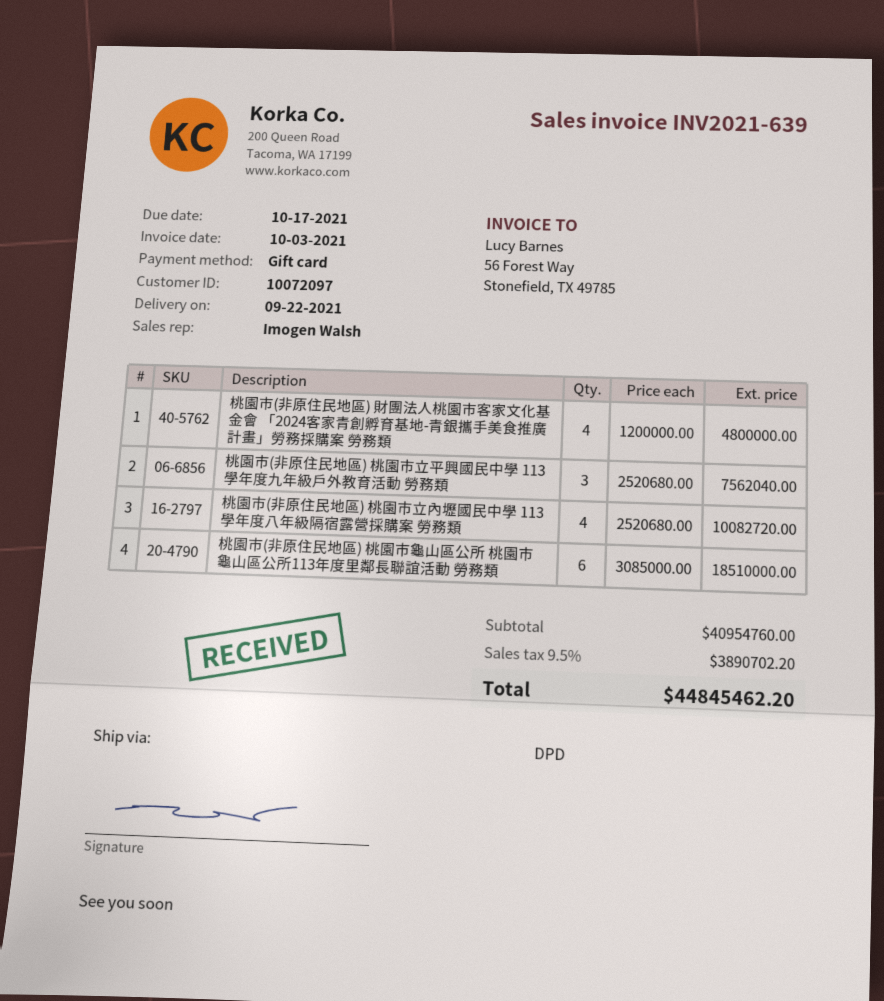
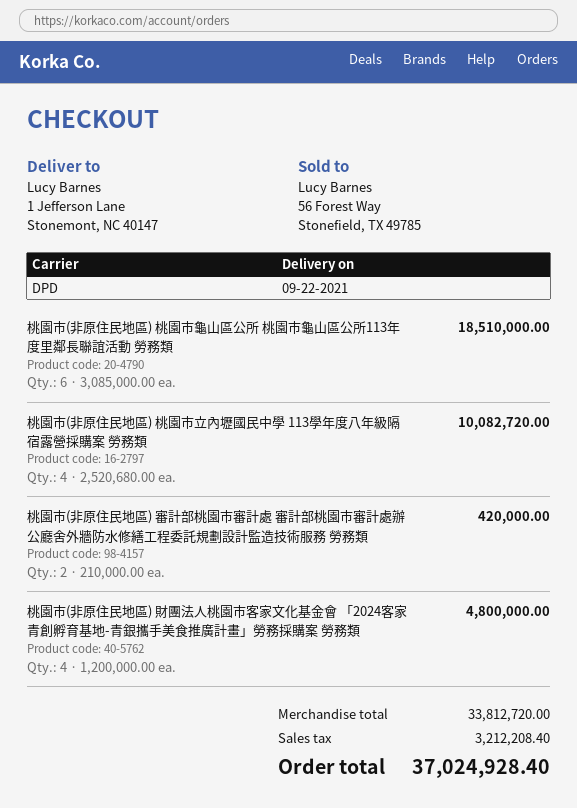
桃園市(非原住民地區) 桃園市立平興國民中學 113學年度九年級戶外教育活動 勞務類: 3 x 2520680.00 = 7562040.00 -> none
桃園市(非原住民地區) 審計部桃園市審計處 審計部桃園市審計處辦公廳舍外牆防水修繕工程委託規劃設計監造技術服務 勞務類: none -> 2 x 210000.00 = 420000.00
subtotal: 40954760.00 -> 33812720.00
tax: 3890702.20 -> 3212208.40
total: 44845462.20 -> 37024928.40

